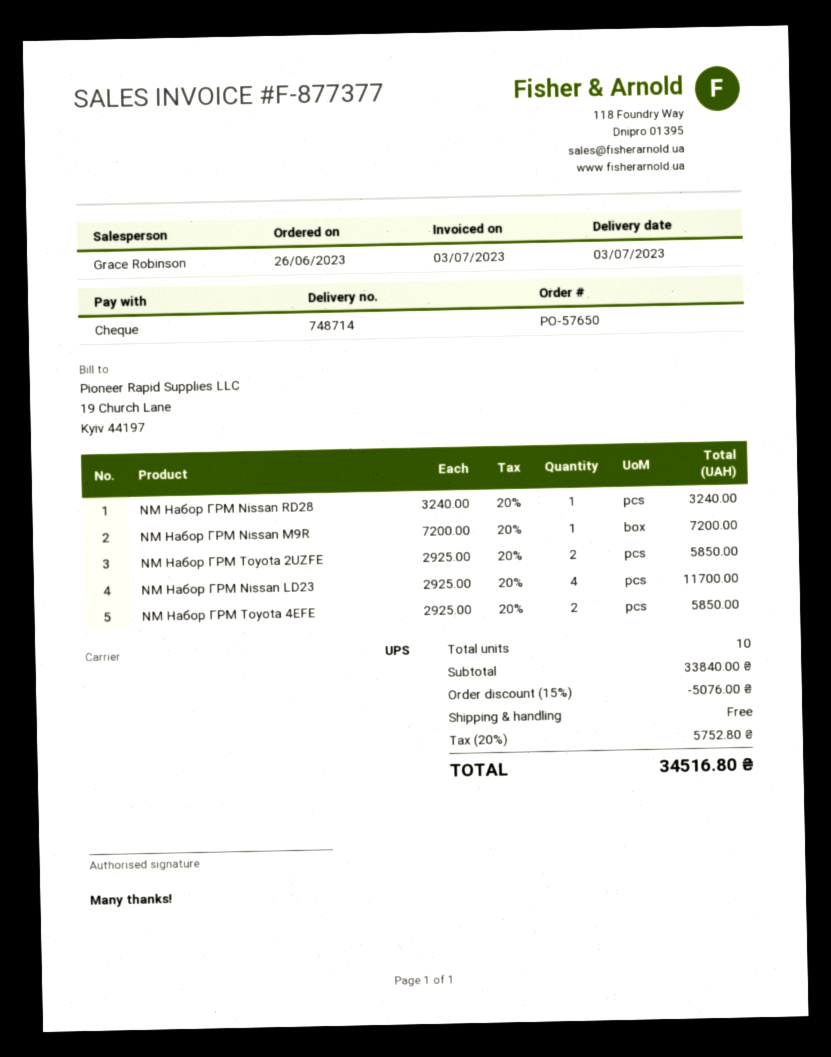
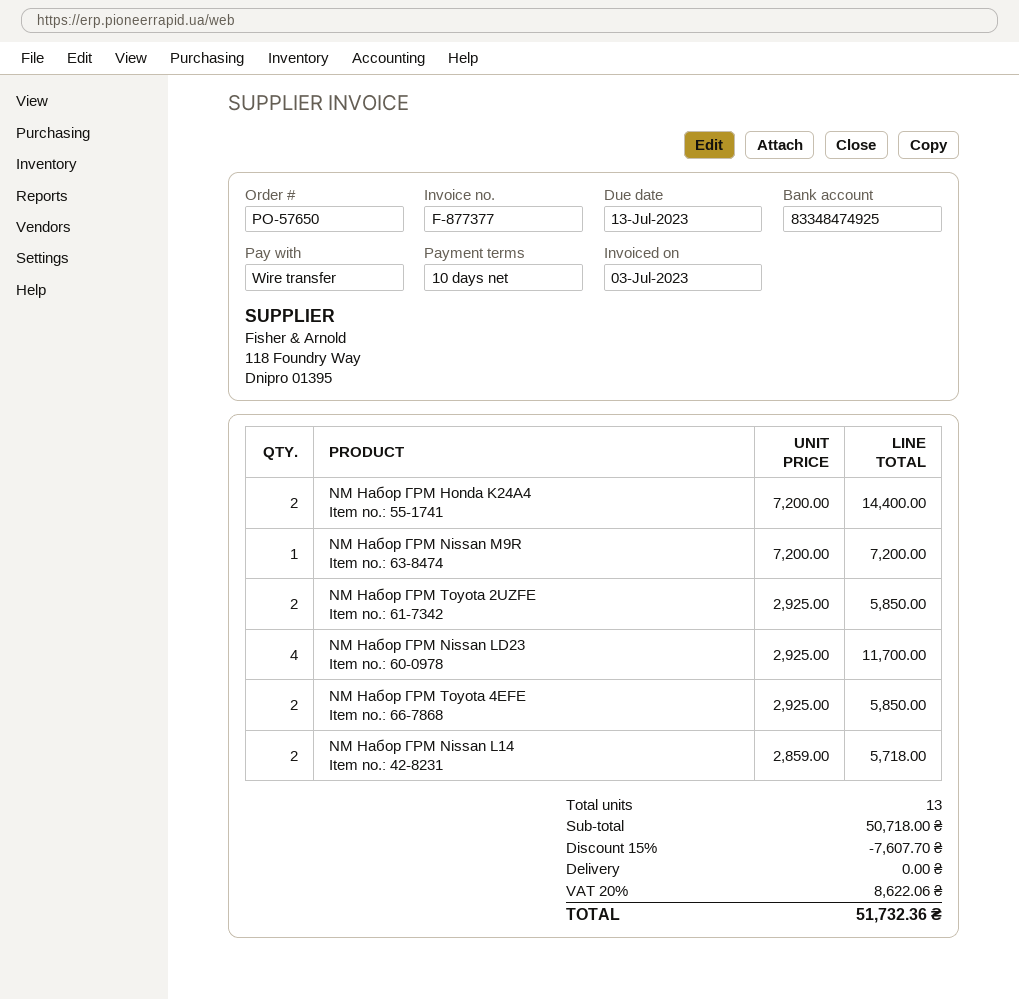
payment method: cheque -> bank transfer
NM Набор ГРМ Nissan RD28: 1 x 3240.00 = 3240.00 -> none
NM Набор ГРМ Honda K24A4: none -> 2 x 7200.00 = 14400.00
NM Набор ГРМ Nissan L14: none -> 2 x 2859.00 = 5718.00
total quantity: 10 -> 13
subtotal: 33840.00 -> 50718.00
discount: 15% = 5076.00 -> 15% = 7607.70
tax: 20% = 5752.80 -> 20% = 8622.06
total: 34516.80 -> 51732.36

